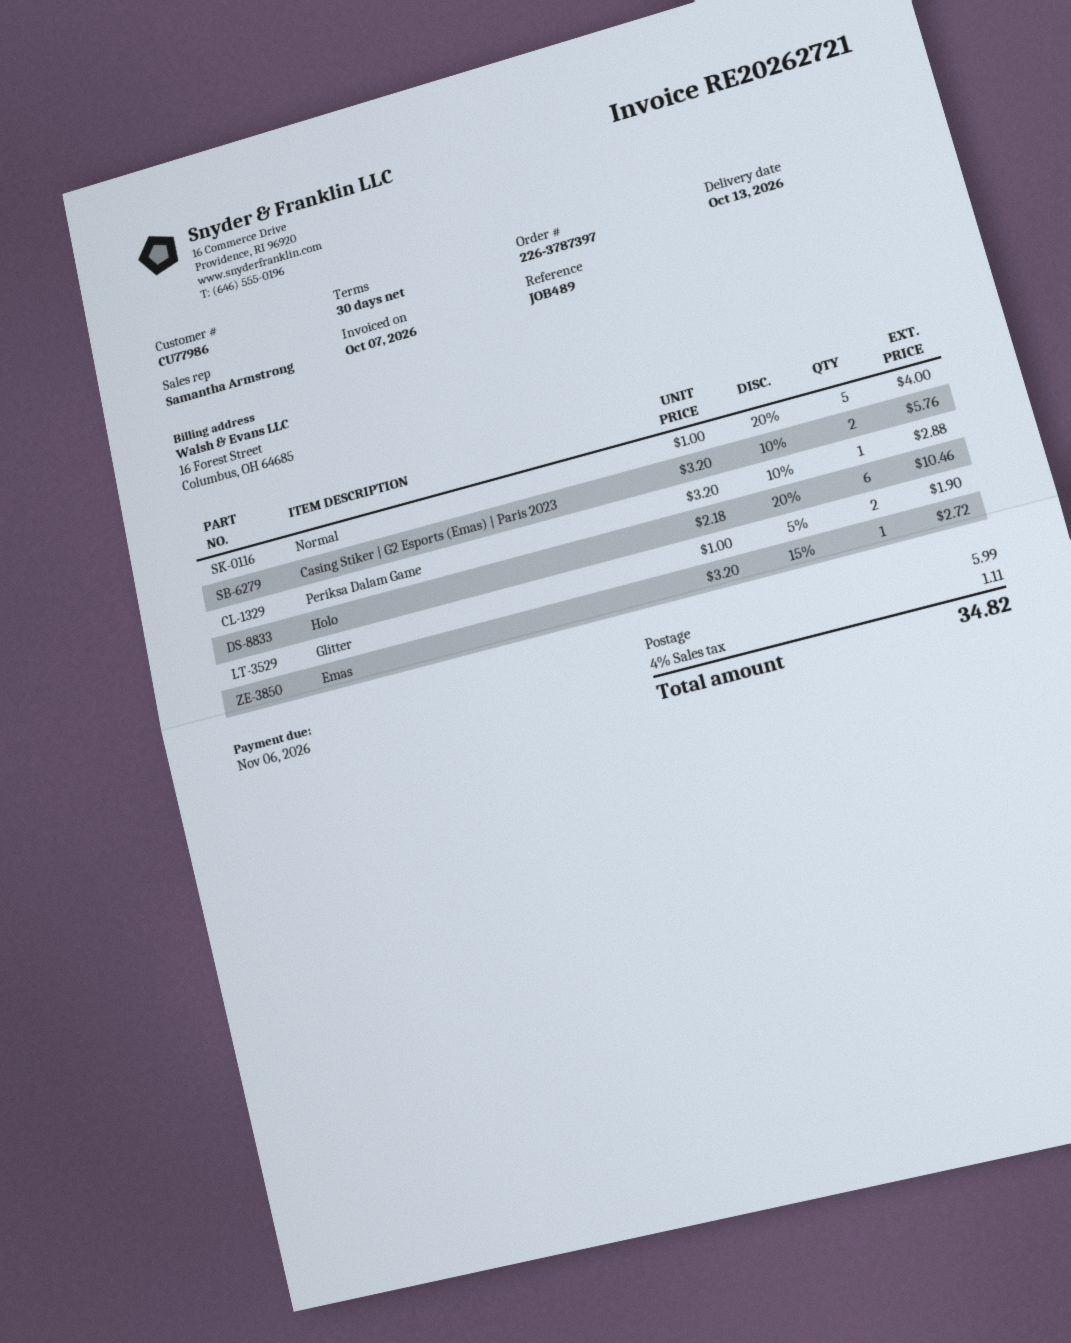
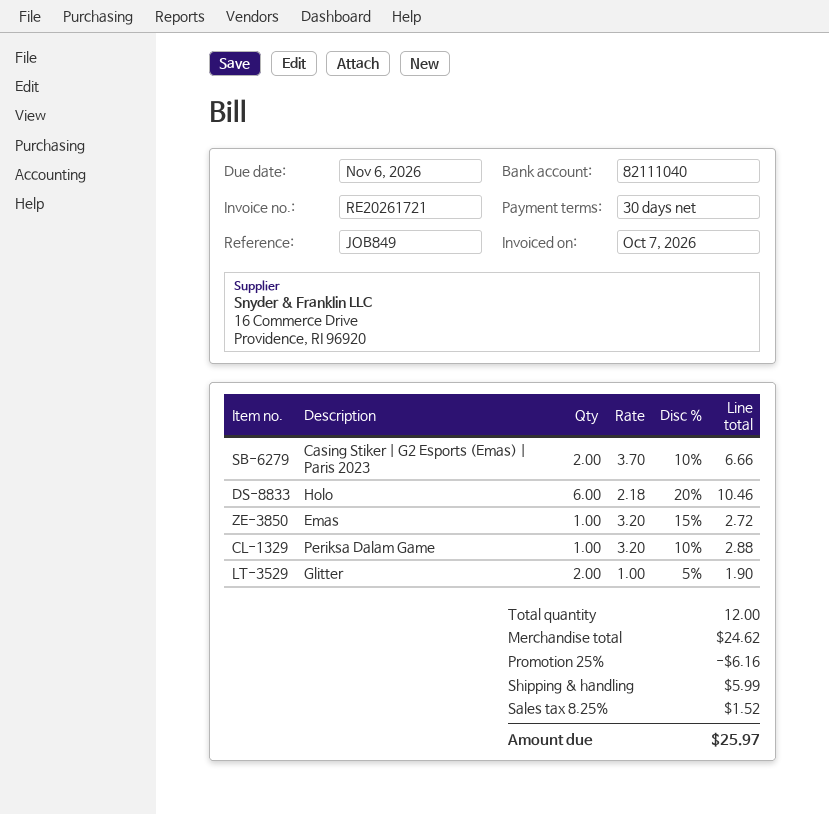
invoice number: RE20262721 -> RE20261721
reference: JOB489 -> JOB849
Normal: 5 x 1.00 - 20% = 4.00 -> none
Casing Stiker | G2 Esports (Emas) | Paris 2023: 2 x 3.20 - 10% = 5.76 -> 2 x 3.70 - 10% = 6.66
discount: none -> 25% = 6.16
tax: 4% = 1.11 -> 8.25% = 1.52
total: 34.82 -> 25.97

